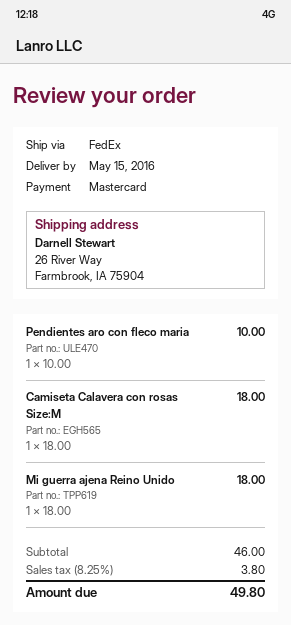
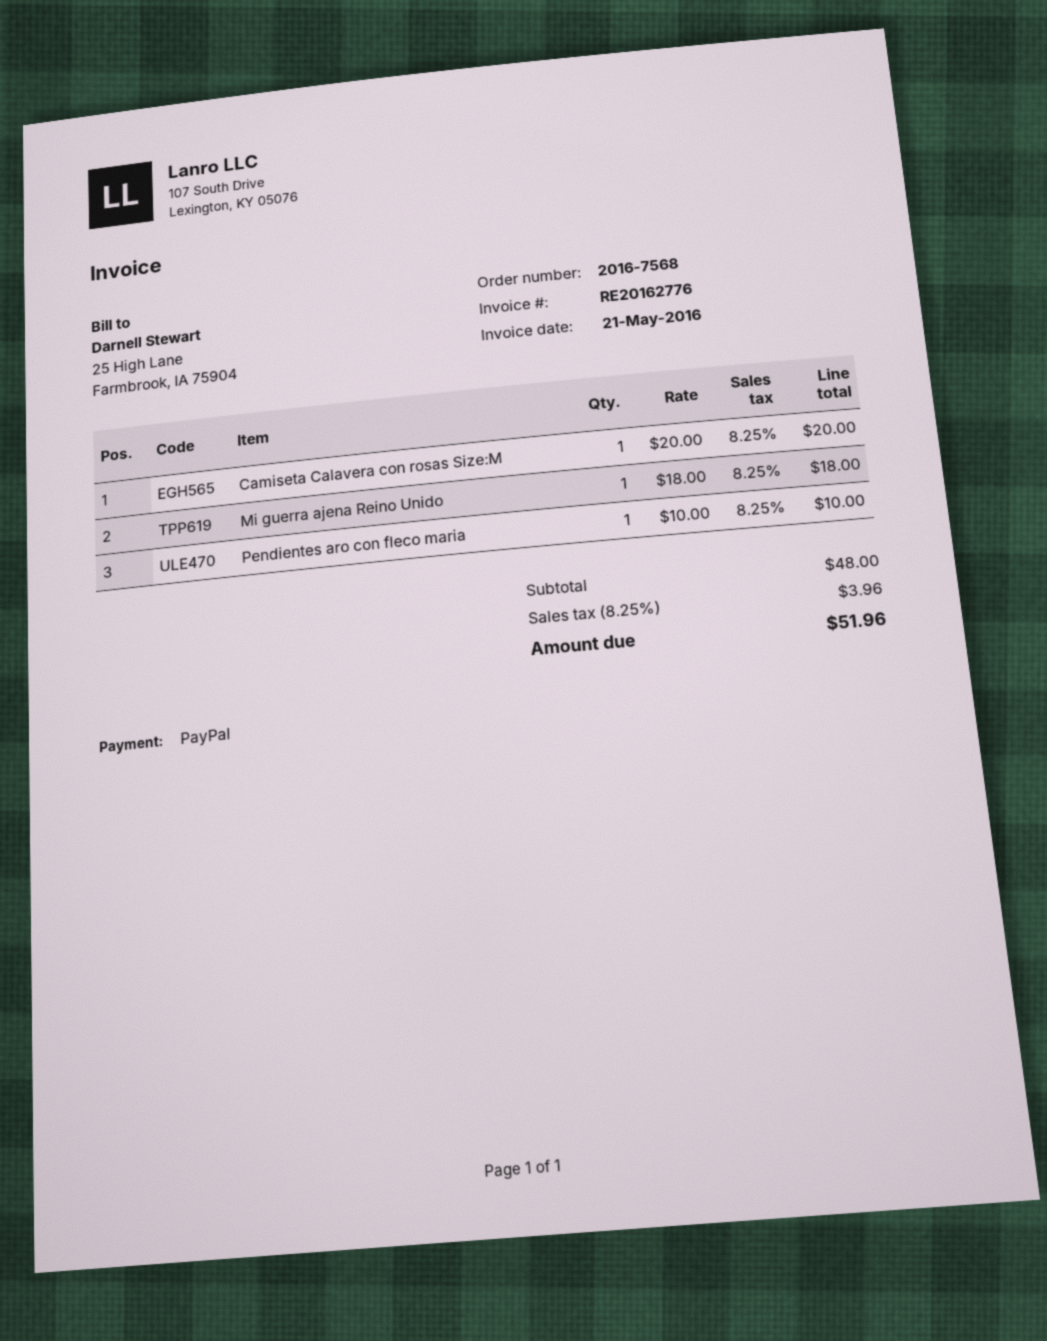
payment method: Mastercard -> PayPal
Camiseta Calavera con rosas Size:M: 1 x 18.00 = 18.00 -> 1 x 20.00 = 20.00
subtotal: 46.00 -> 48.00
tax: 8.25% = 3.80 -> 8.25% = 3.96
total: 49.80 -> 51.96

